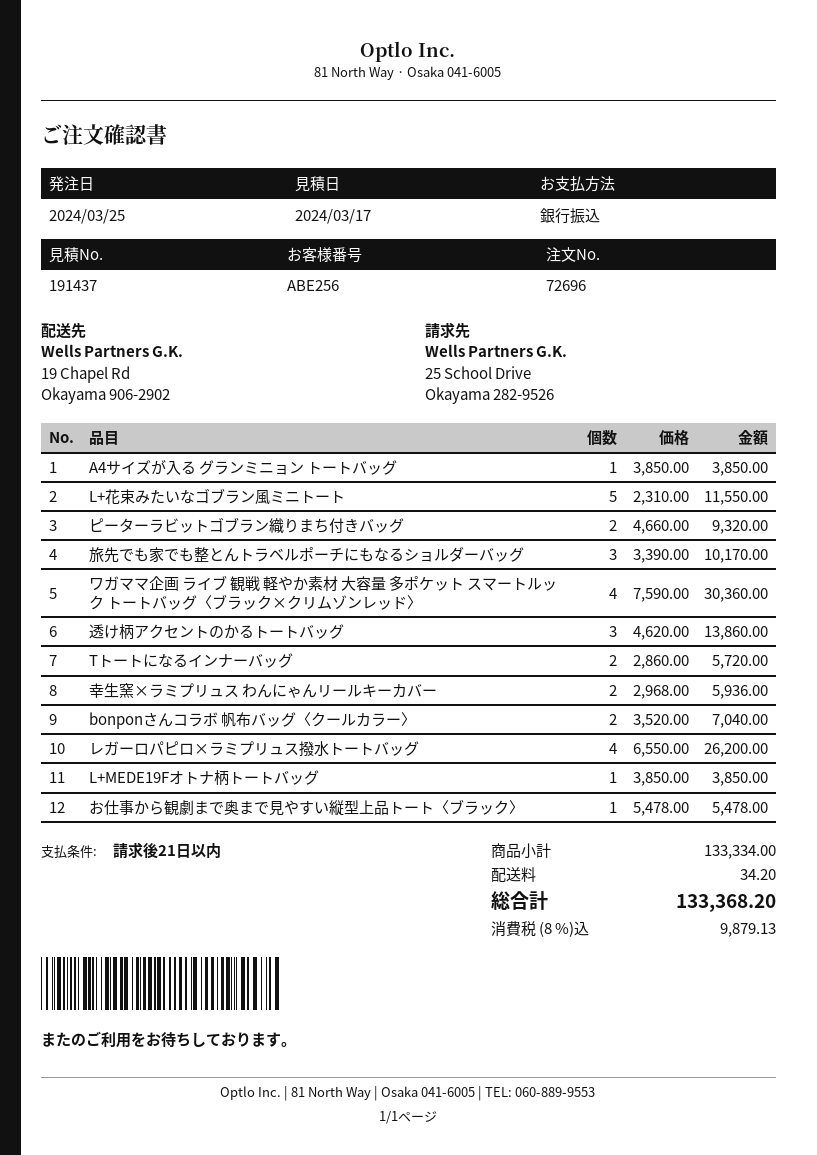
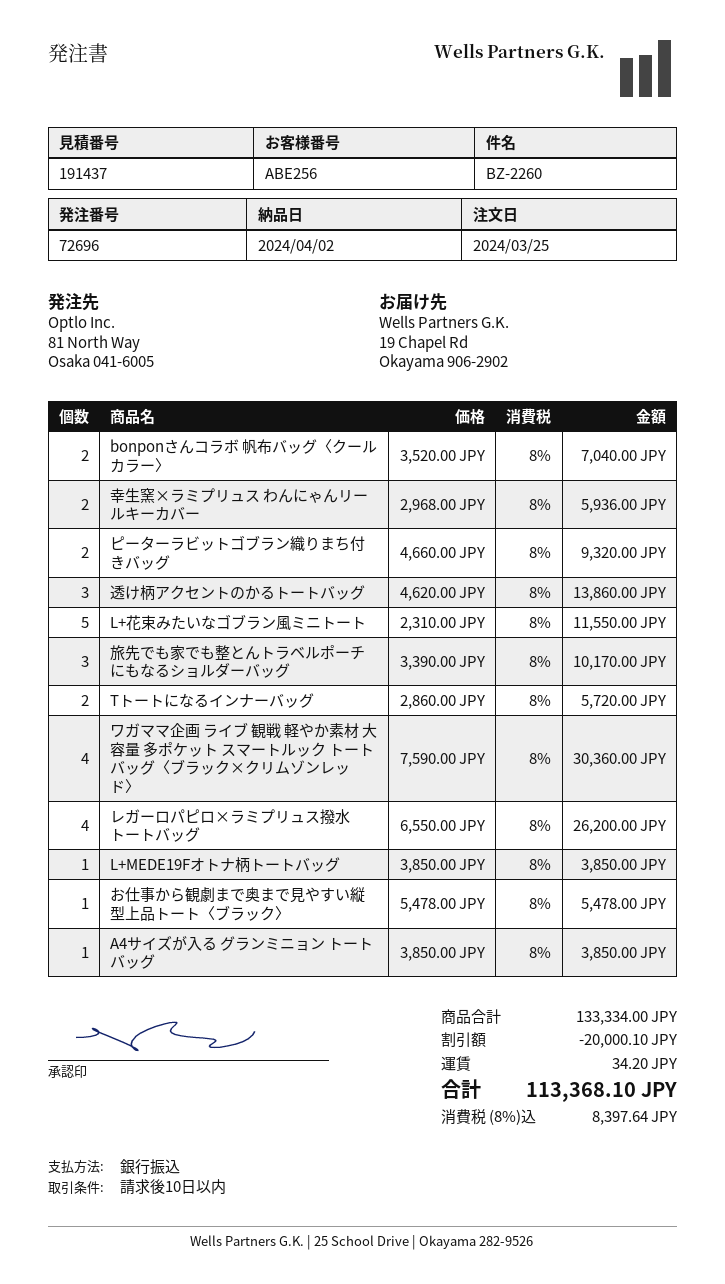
payment terms: 21 days -> 10 days
discount: none -> 20000.10
tax: 8% = 9879.13 -> 8% = 8397.64
total: 133368.20 -> 113368.10

